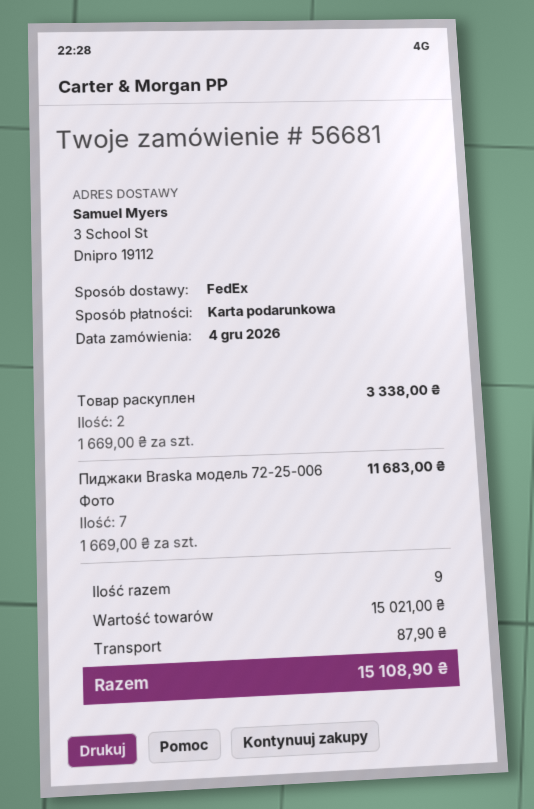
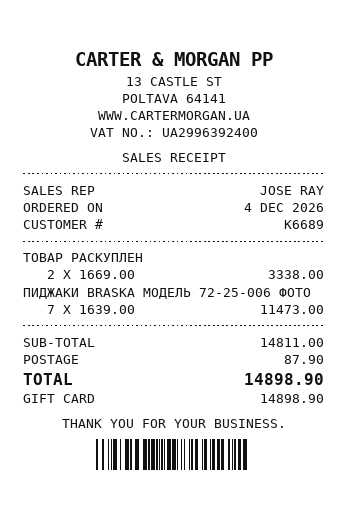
Пиджаки Braska модель 72-25-006 Фото: 7 x 1669.00 = 11683.00 -> 7 x 1639.00 = 11473.00
subtotal: 15021.00 -> 14811.00
total: 15108.90 -> 14898.90

